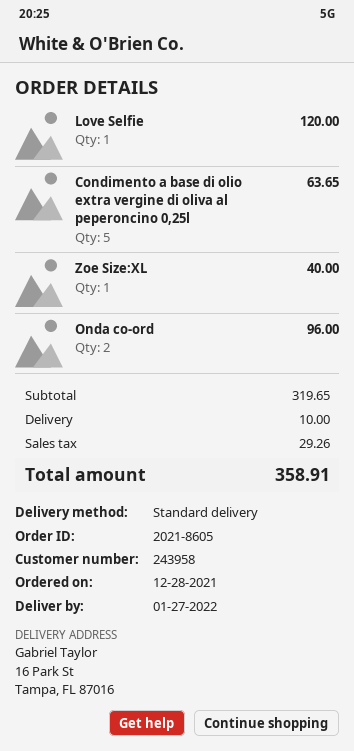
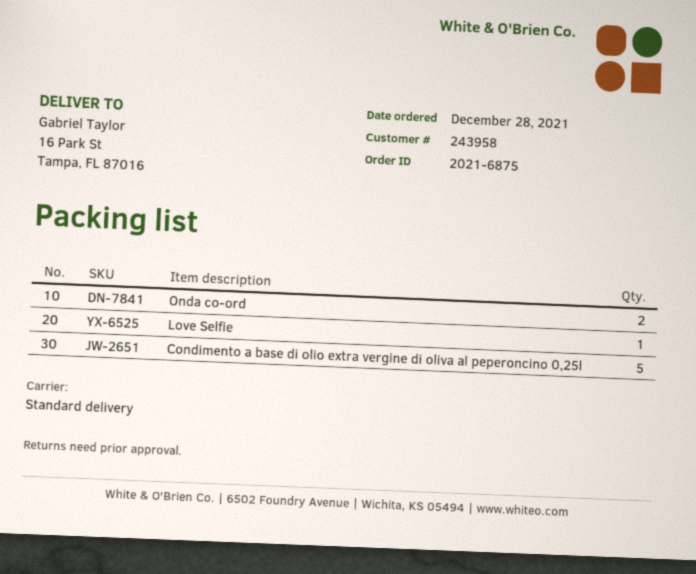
order number: 2021-8605 -> 2021-6875
Zoe Size:XL: 1 -> none

